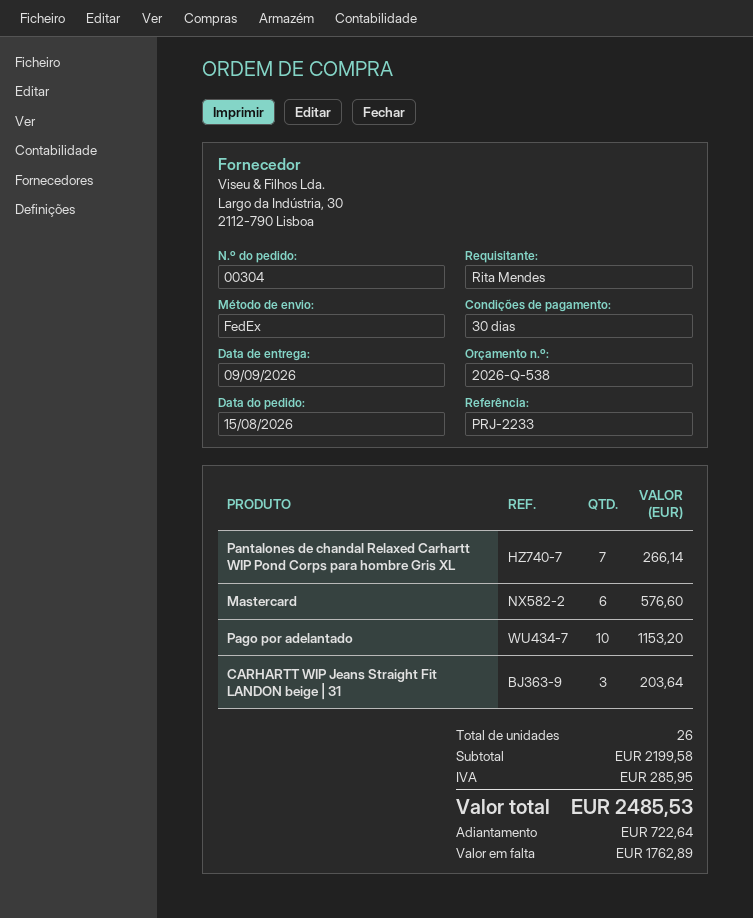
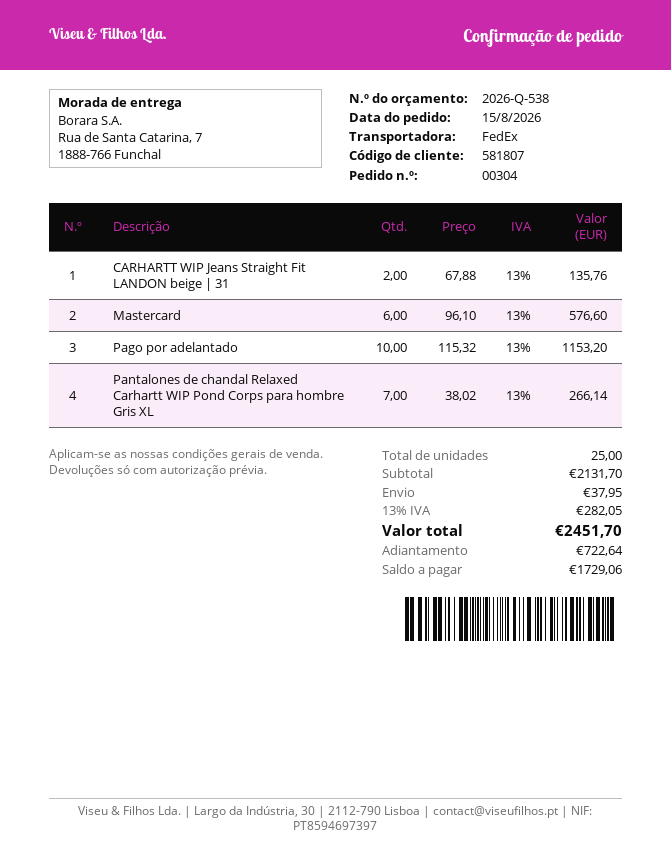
CARHARTT WIP Jeans Straight Fit LANDON beige | 31: 3 for 203.64 -> 2 for 135.76
total quantity: 26 -> 25
subtotal: 2199.58 -> 2131.70
shipping: none -> 37.95
tax: 285.95 -> 282.05
total: 2485.53 -> 2451.70
balance: 1762.89 -> 1729.06

